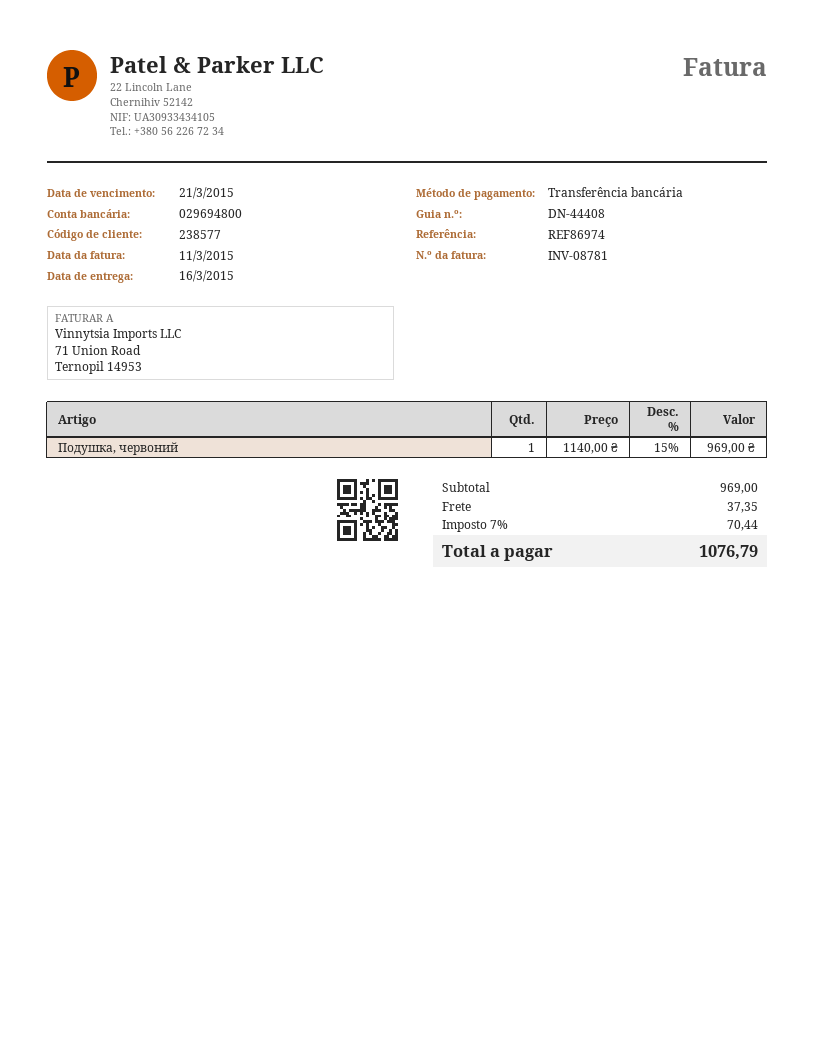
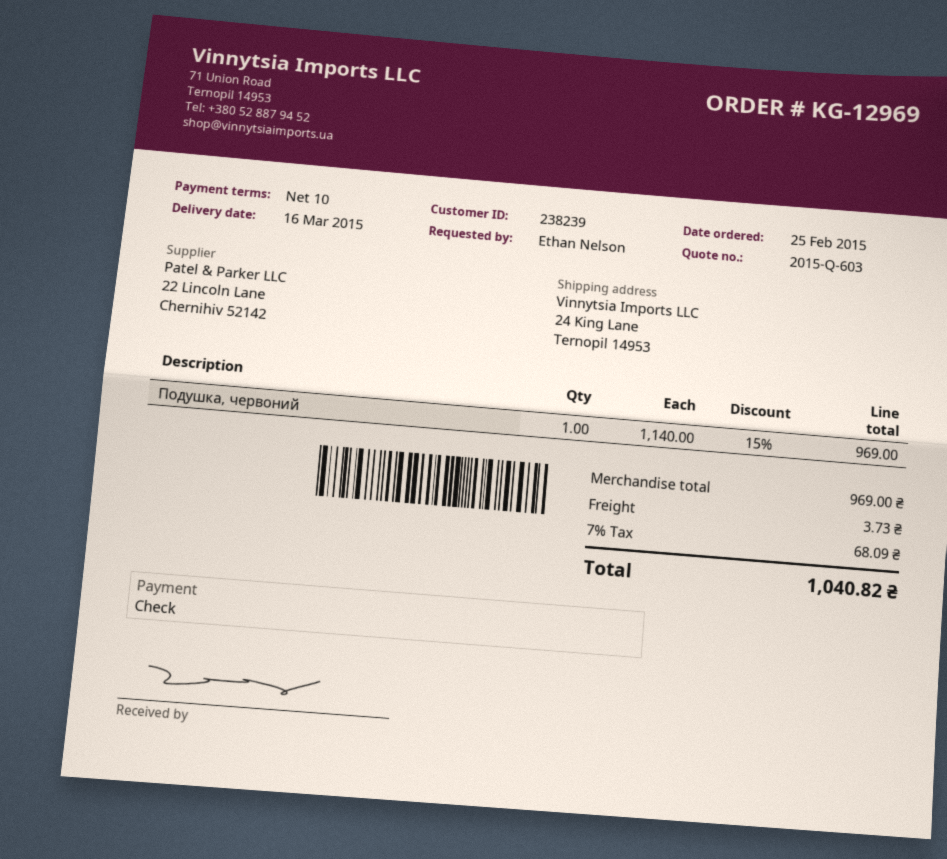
customer number: 238577 -> 238239
payment method: bank transfer -> cheque
shipping: 37.35 -> 3.73
tax: 7% = 70.44 -> 7% = 68.09
total: 1076.79 -> 1040.82

